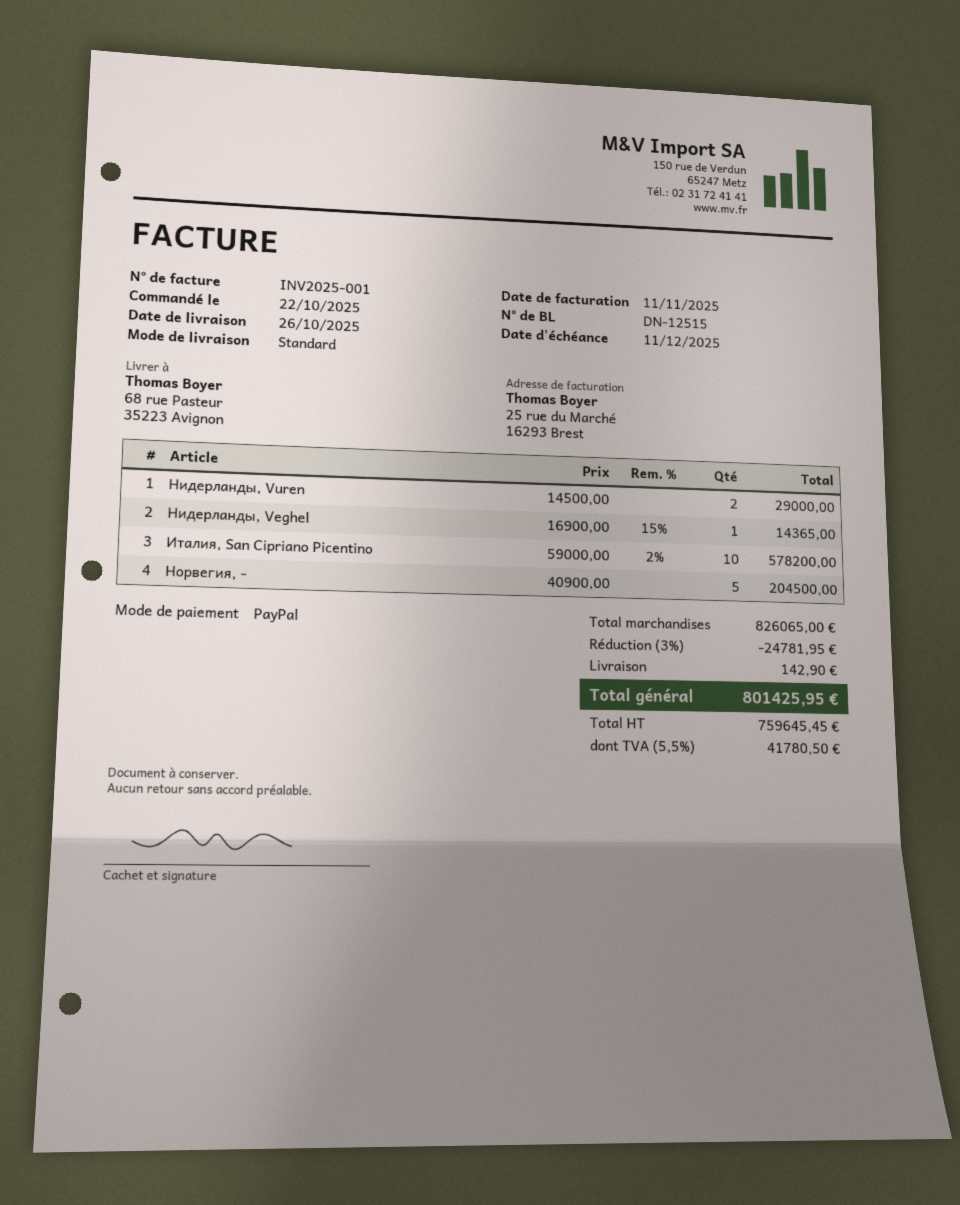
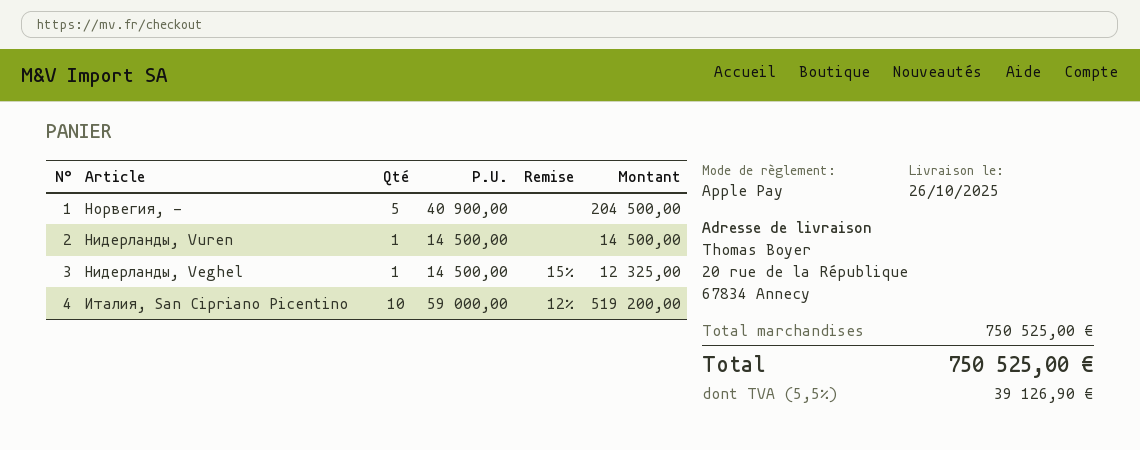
payment method: PayPal -> Apple Pay
ship to: 68 rue Pasteur, 35223 Avignon -> 20 rue de la République, 67834 Annecy
Нидерланды, Vuren: 2 x 14500.00 = 29000.00 -> 1 x 14500.00 = 14500.00
Нидерланды, Veghel: 1 x 16900.00 - 15% = 14365.00 -> 1 x 14500.00 - 15% = 12325.00
Италия, San Cipriano Picentino: 10 x 59000.00 - 2% = 578200.00 -> 10 x 59000.00 - 12% = 519200.00
subtotal: 826065.00 -> 750525.00
discount: 3% = 24781.95 -> none
shipping: 142.90 -> none
tax: 5.5% = 41780.50 -> 5.5% = 39126.90
total: 801425.95 -> 750525.00

